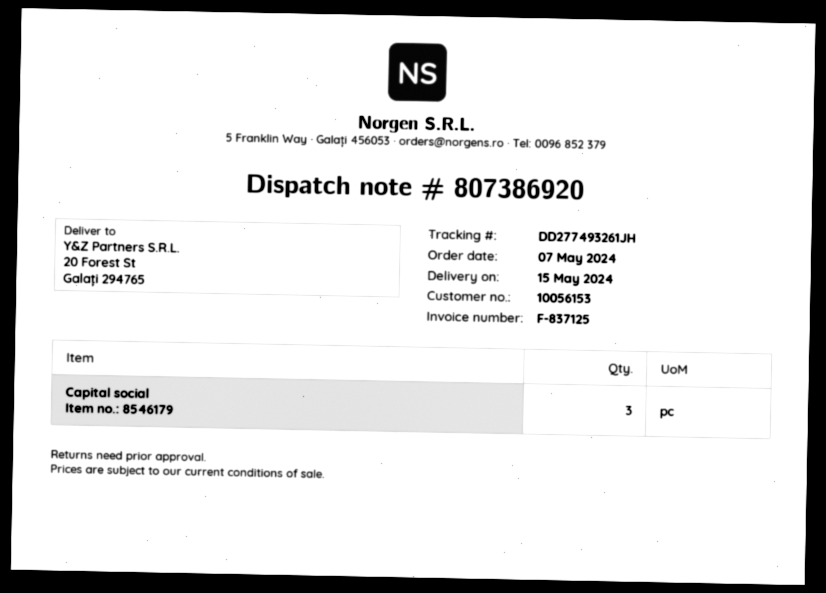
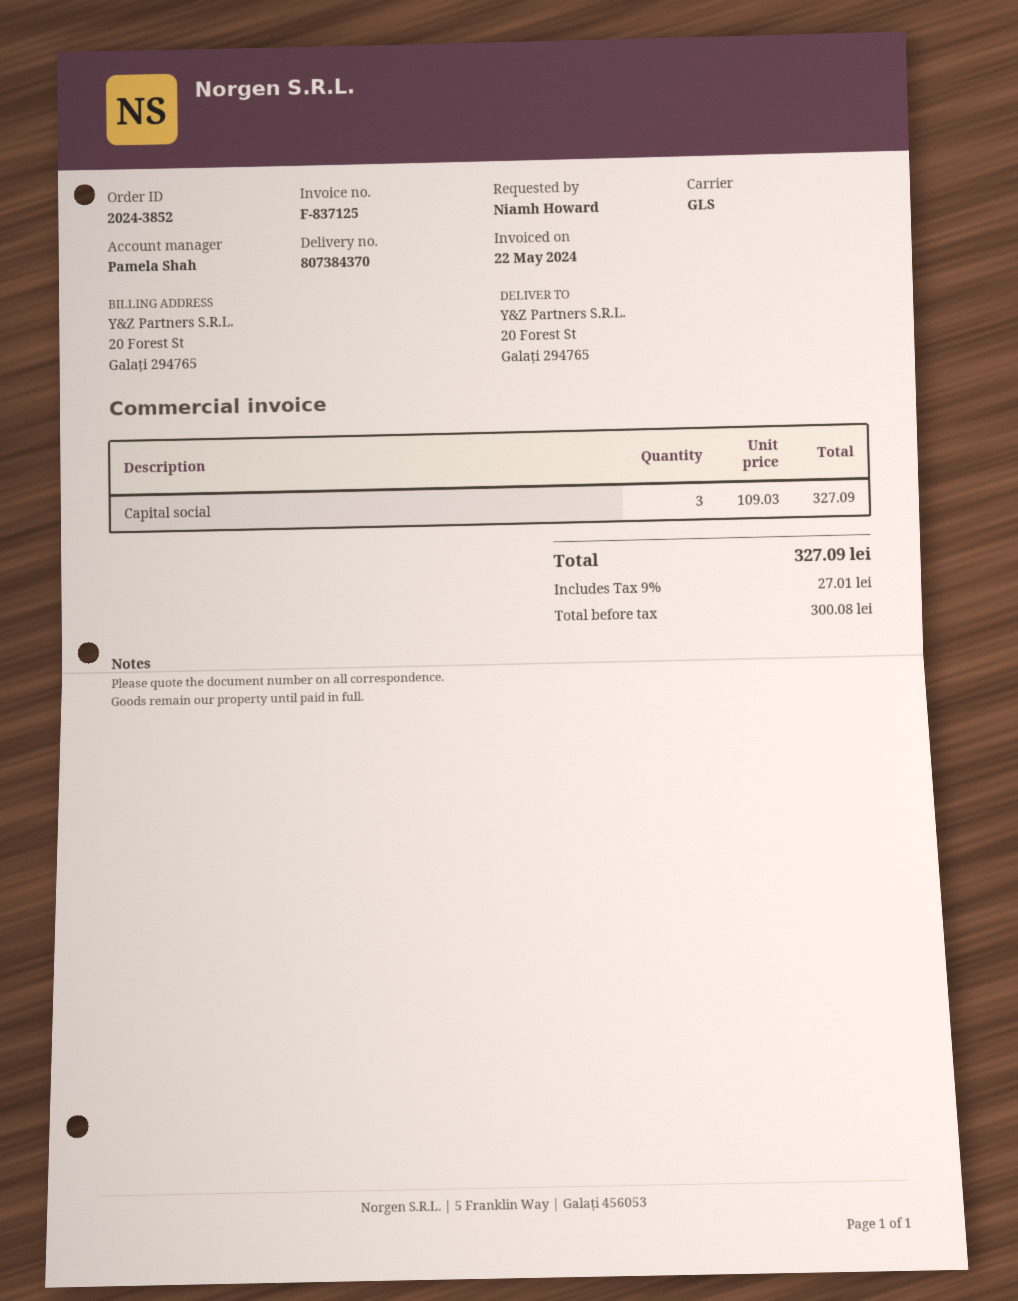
delivery note number: 807386920 -> 807384370

